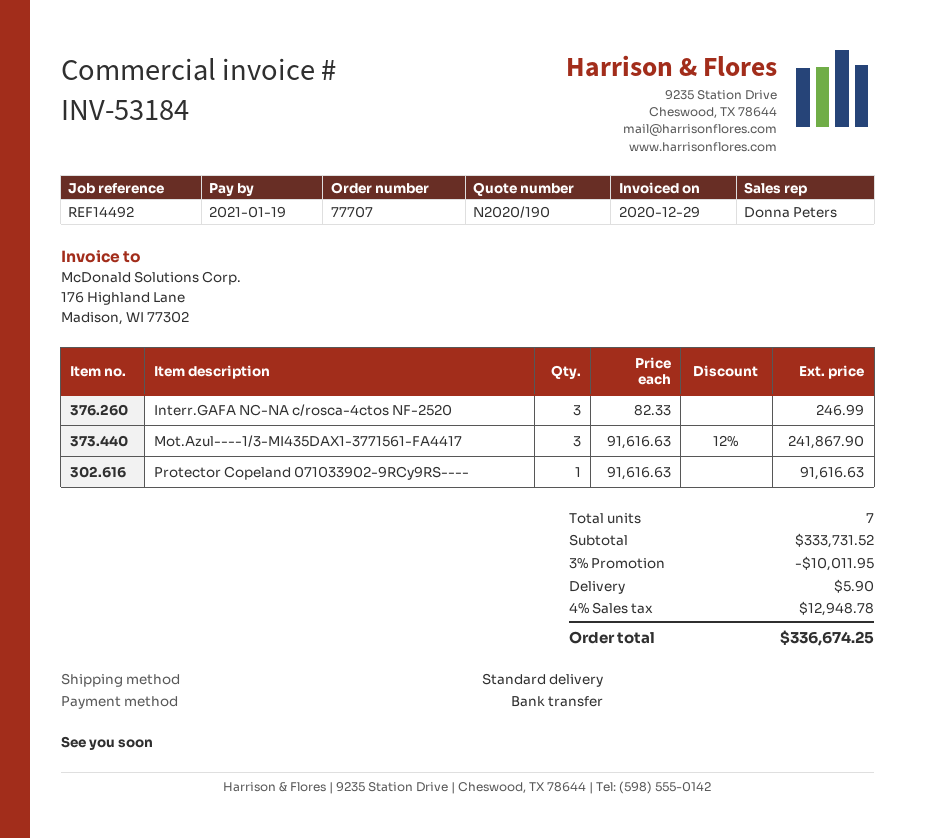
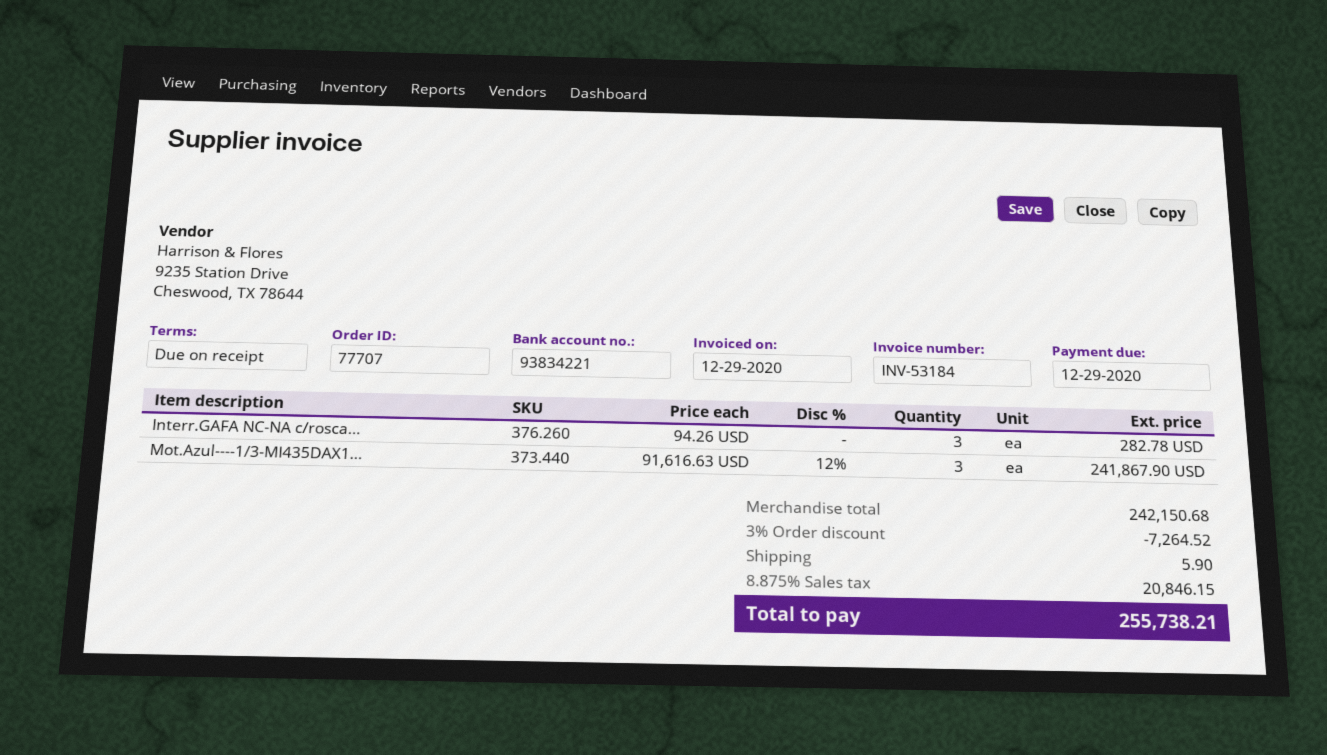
due date: 2021-01-19 -> 2020-12-29
Interr.GAFA NC-NA c/rosca-4ctos NF-2520: 3 x 82.33 = 246.99 -> 3 x 94.26 = 282.78
Protector Copeland 071033902-9RCy9RS----: 1 x 91616.63 = 91616.63 -> none
subtotal: 333731.52 -> 242150.68
discount: 3% = 10011.95 -> 3% = 7264.52
tax: 4% = 12948.78 -> 8.875% = 20846.15
total: 336674.25 -> 255738.21

